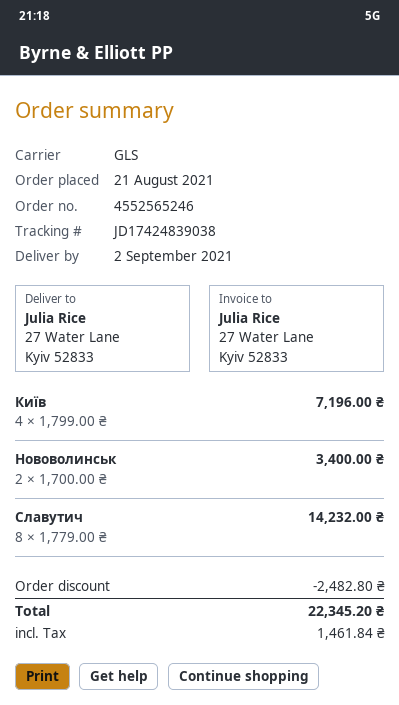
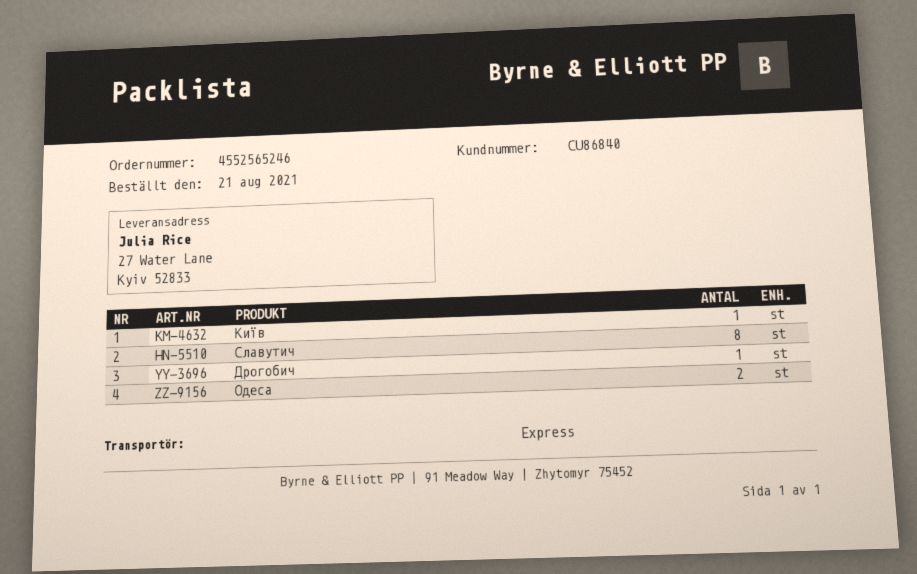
shipping method: GLS -> express
Київ: 4 -> 1
Нововолинськ: 2 -> none
Дрогобич: none -> 1
Одеса: none -> 2

